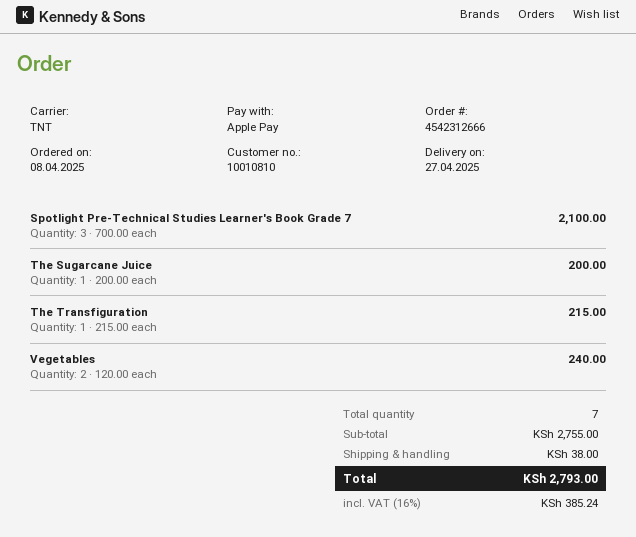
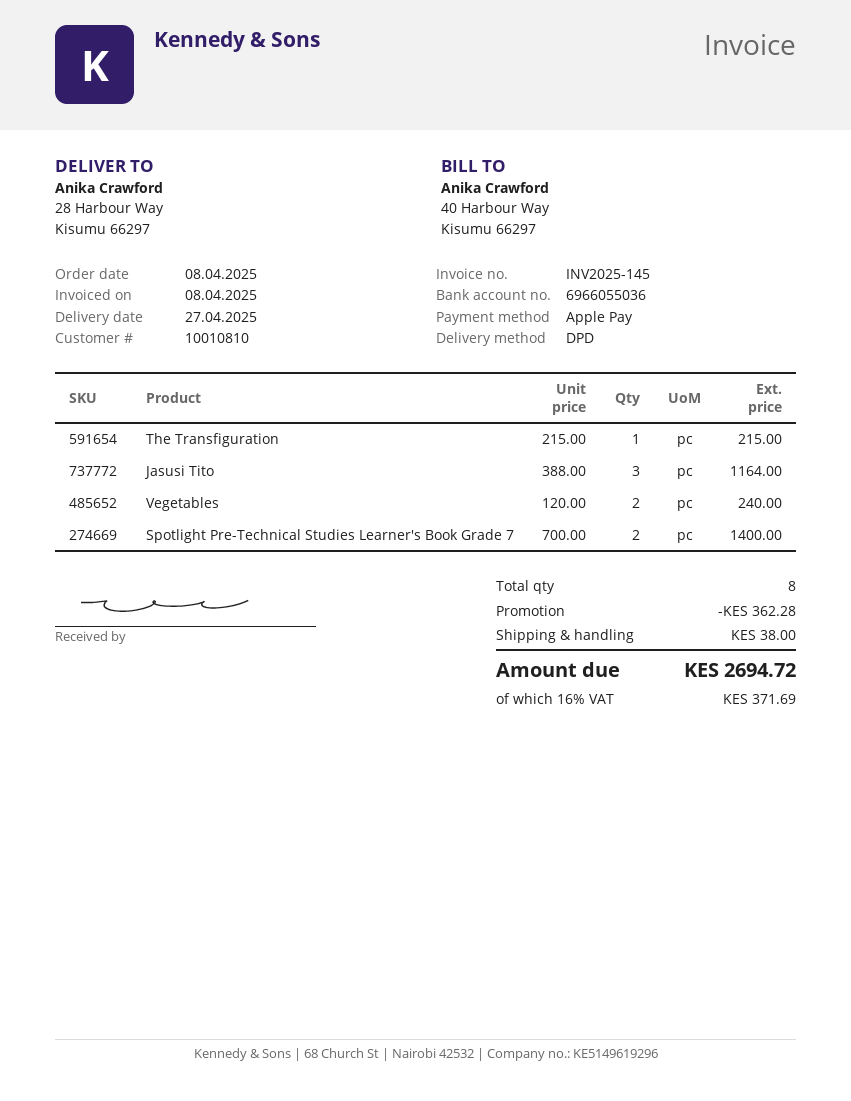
shipping method: TNT -> DPD
Spotlight Pre-Technical Studies Learner's Book Grade 7: 3 x 700.00 = 2100.00 -> 2 x 700.00 = 1400.00
The Sugarcane Juice: 1 x 200.00 = 200.00 -> none
Jasusi Tito: none -> 3 x 388.00 = 1164.00
total quantity: 7 -> 8
discount: none -> 362.28
tax: 16% = 385.24 -> 16% = 371.69
total: 2793.00 -> 2694.72

